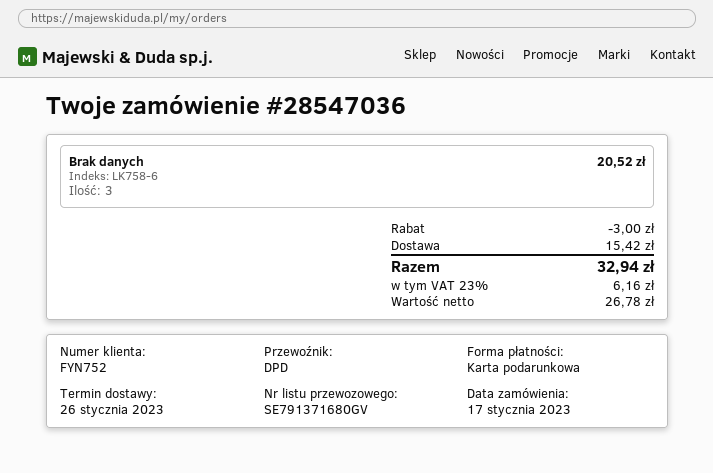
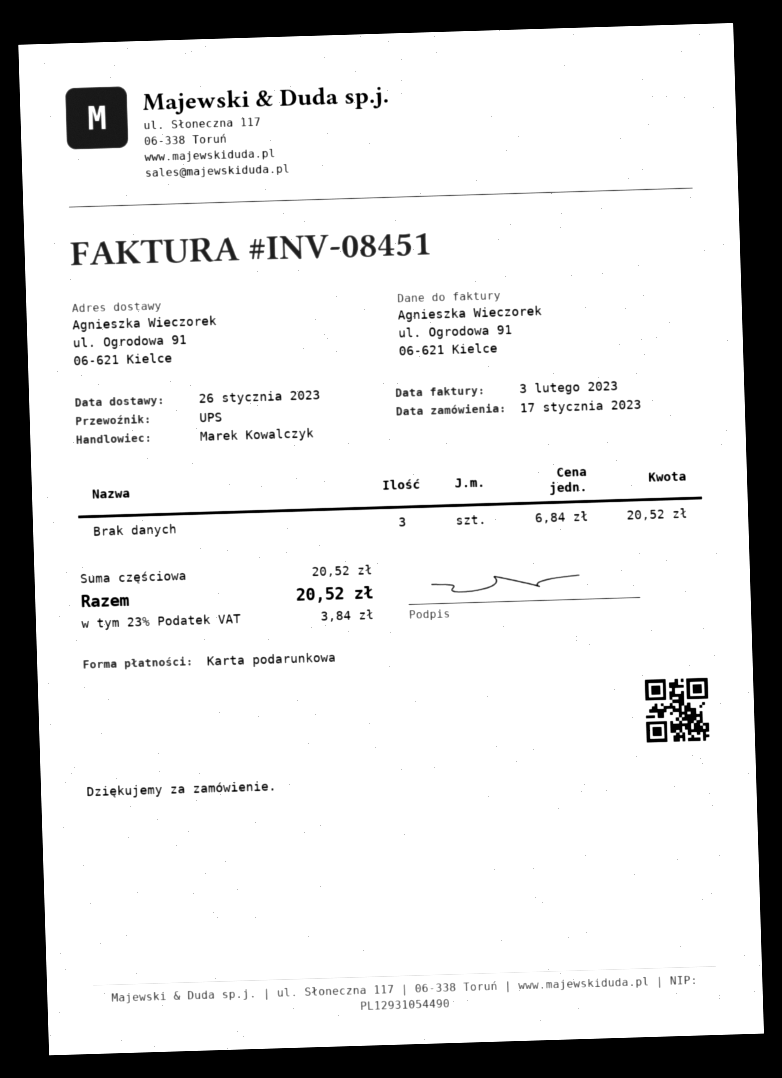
shipping method: DPD -> UPS
discount: 3.00 -> none
shipping: 15.42 -> none
tax: 23% = 6.16 -> 23% = 3.84
total: 32.94 -> 20.52

